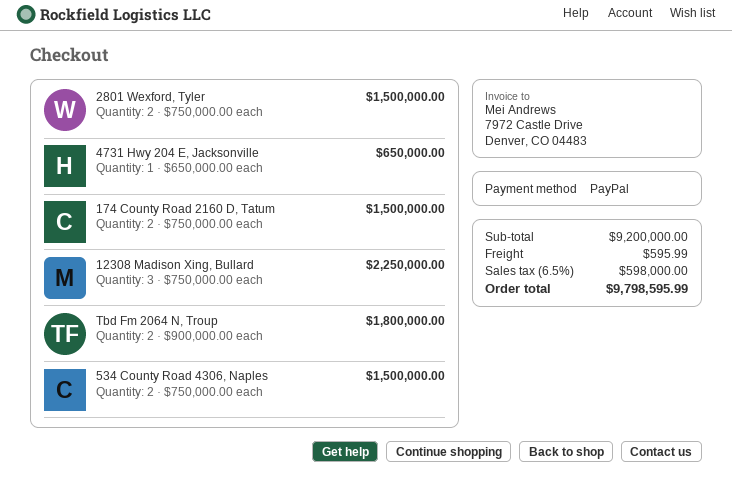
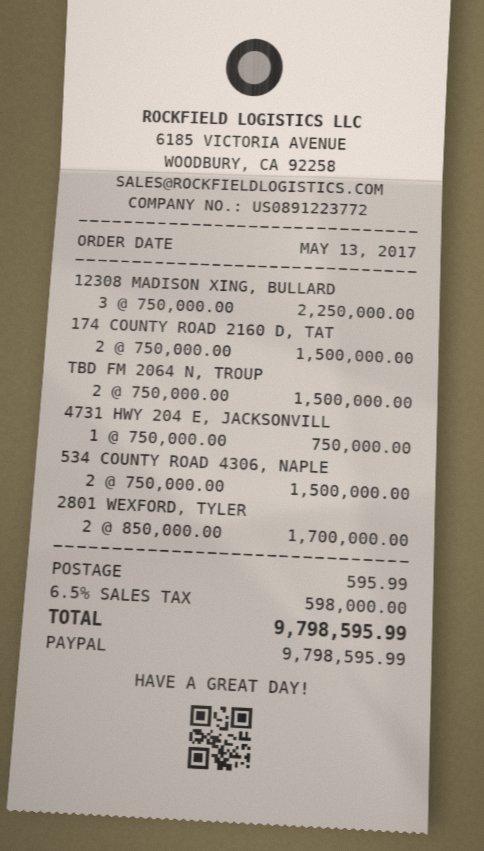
2801 Wexford, Tyler: 2 x 750000.00 = 1500000.00 -> 2 x 850000.00 = 1700000.00
4731 Hwy 204 E, Jacksonville: 1 x 650000.00 = 650000.00 -> 1 x 750000.00 = 750000.00
Tbd Fm 2064 N, Troup: 2 x 900000.00 = 1800000.00 -> 2 x 750000.00 = 1500000.00

